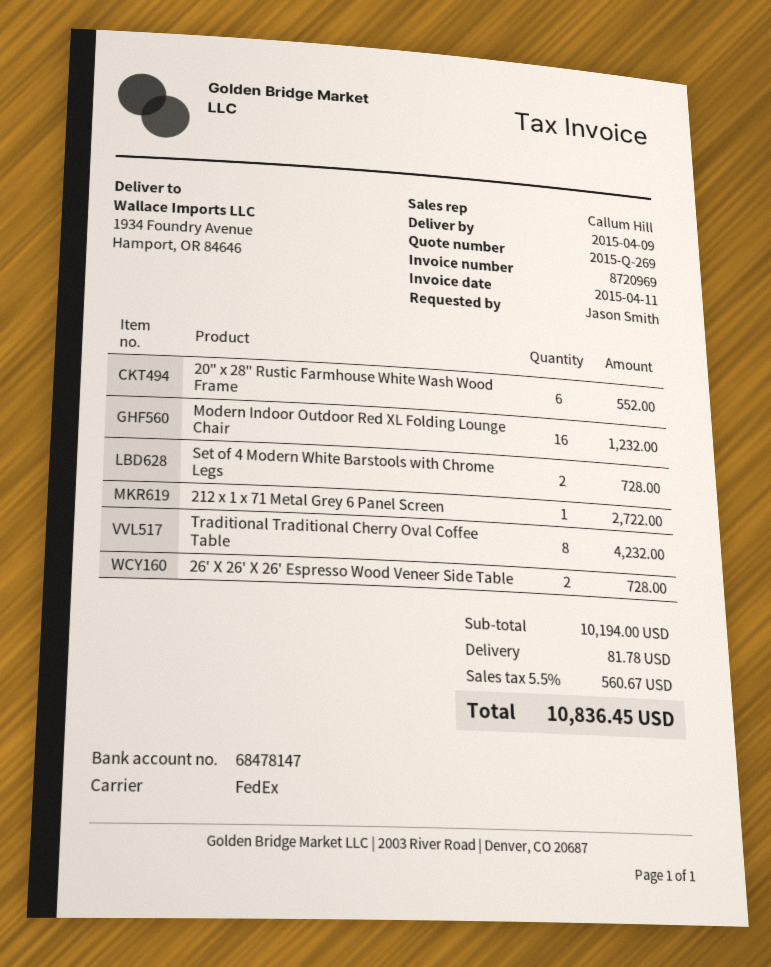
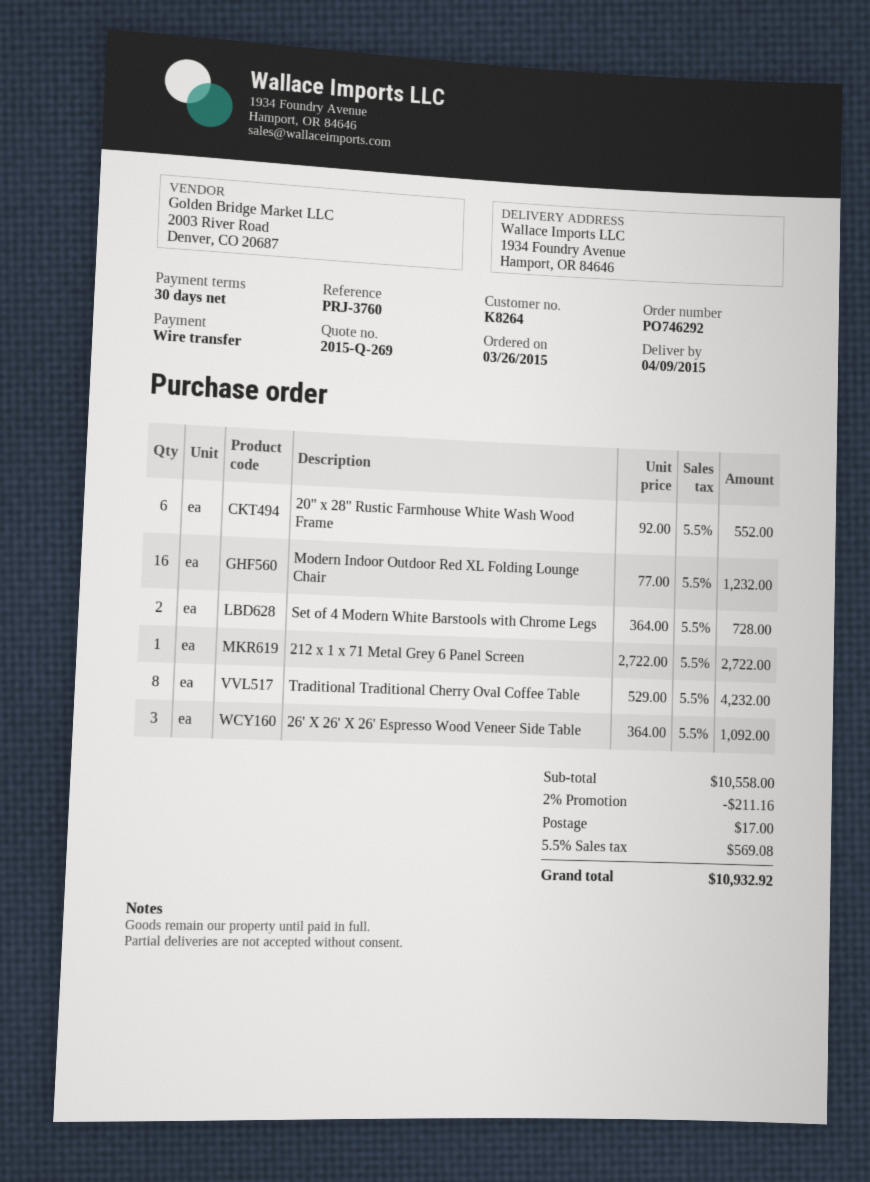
26' X 26' X 26' Espresso Wood Veneer Side Table: 2 for 728.00 -> 3 for 1092.00
subtotal: 10194.00 -> 10558.00
discount: none -> 2% = 211.16
shipping: 81.78 -> 17.00
tax: 5.5% = 560.67 -> 5.5% = 569.08
total: 10836.45 -> 10932.92

